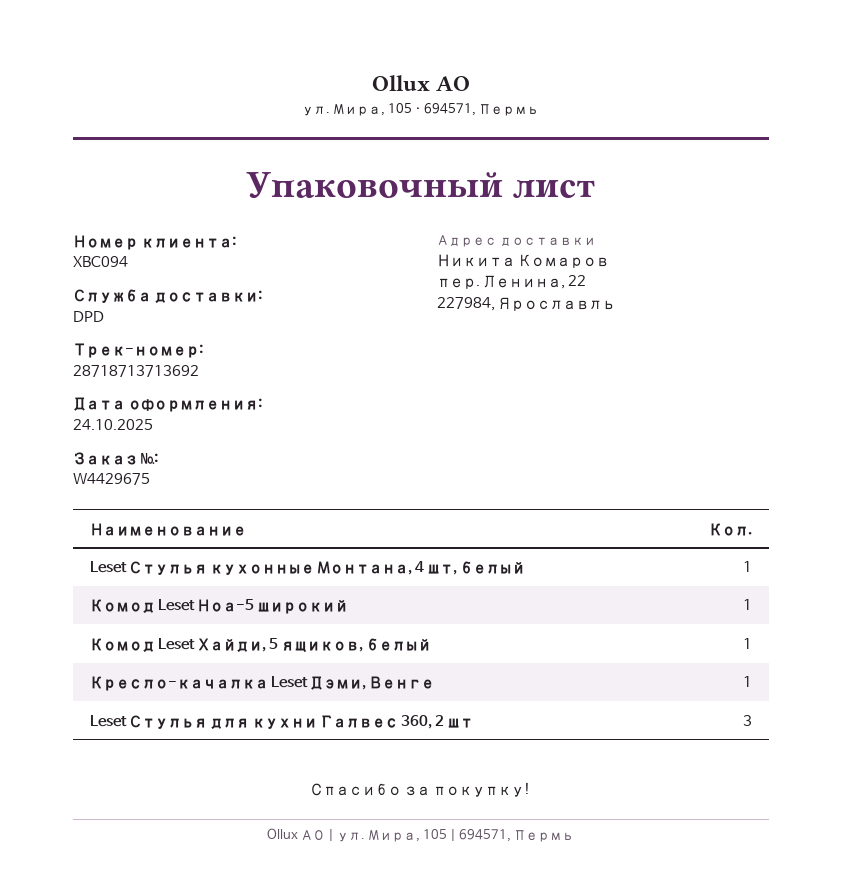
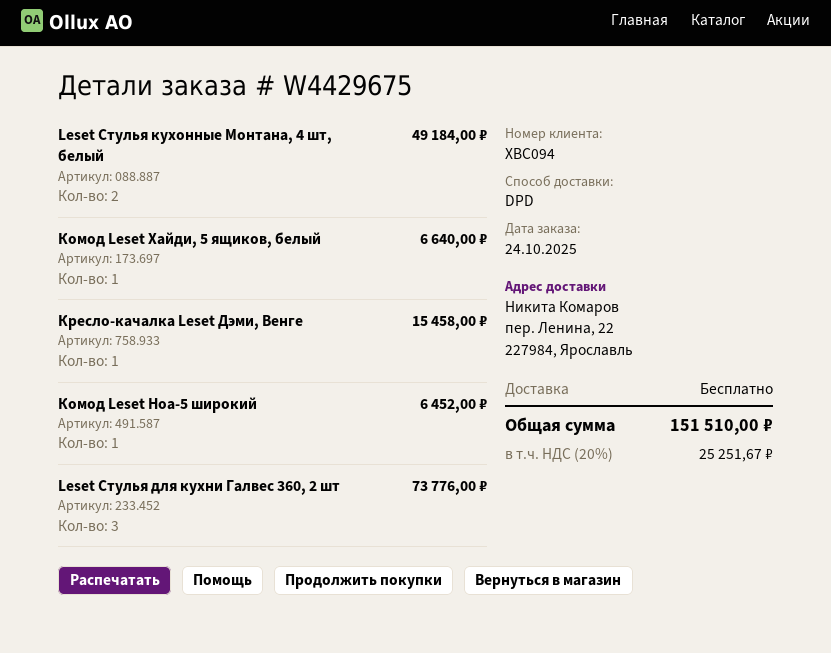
Leset Стулья кухонные Монтана, 4 шт, белый: 1 -> 2

